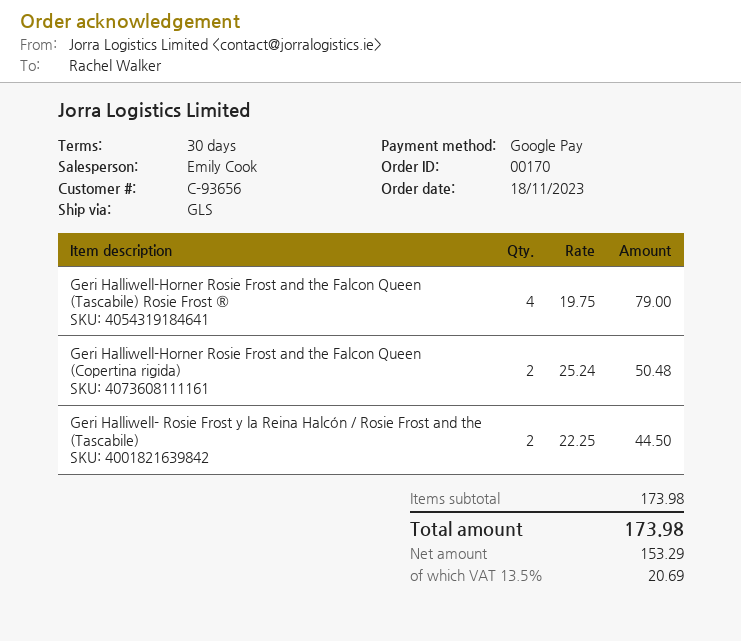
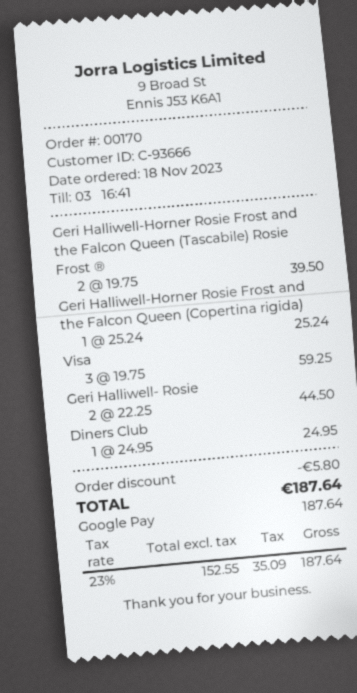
customer number: C-93656 -> C-93666
Geri Halliwell-Horner Rosie Frost and the Falcon Queen (Tascabile) Rosie Frost ®: 4 x 19.75 = 79.00 -> 2 x 19.75 = 39.50
Geri Halliwell-Horner Rosie Frost and the Falcon Queen (Copertina rigida): 2 x 25.24 = 50.48 -> 1 x 25.24 = 25.24
Visa: none -> 3 x 19.75 = 59.25
Diners Club: none -> 1 x 24.95 = 24.95
discount: none -> 5.80
net: 153.29 -> 152.55
tax: 13.5% = 20.69 -> 23% = 35.09
total: 173.98 -> 187.64

